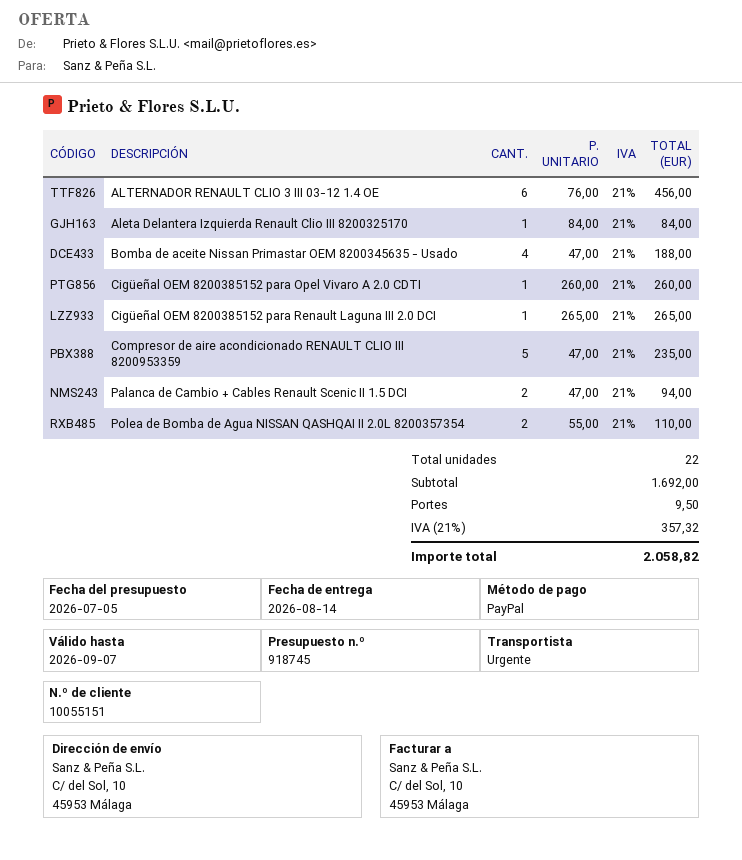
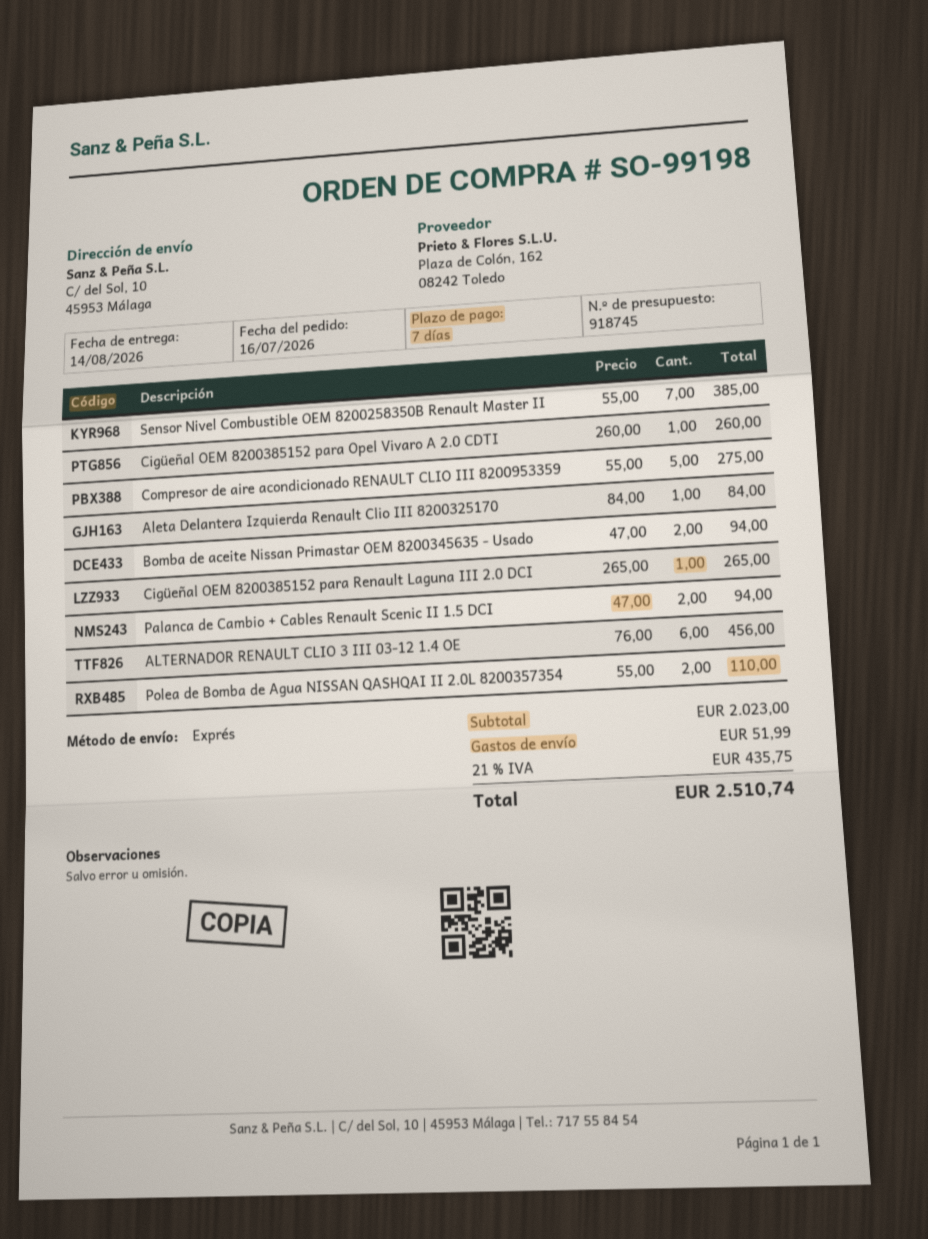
Bomba de aceite Nissan Primastar OEM 8200345635 - Usado: 4 x 47.00 = 188.00 -> 2 x 47.00 = 94.00
Compresor de aire acondicionado RENAULT CLIO III 8200953359: 5 x 47.00 = 235.00 -> 5 x 55.00 = 275.00
Sensor Nivel Combustible OEM 8200258350B Renault Master II: none -> 7 x 55.00 = 385.00
subtotal: 1692.00 -> 2023.00
shipping: 9.50 -> 51.99
tax: 21% = 357.32 -> 21% = 435.75
total: 2058.82 -> 2510.74

